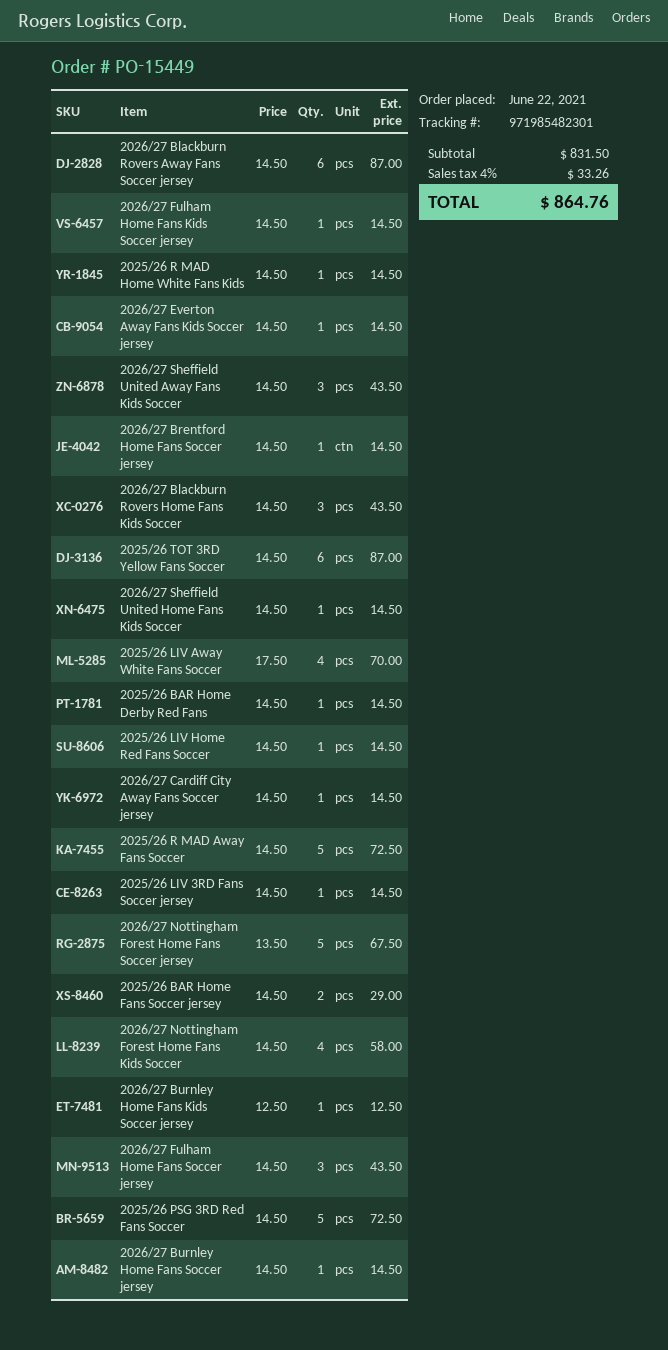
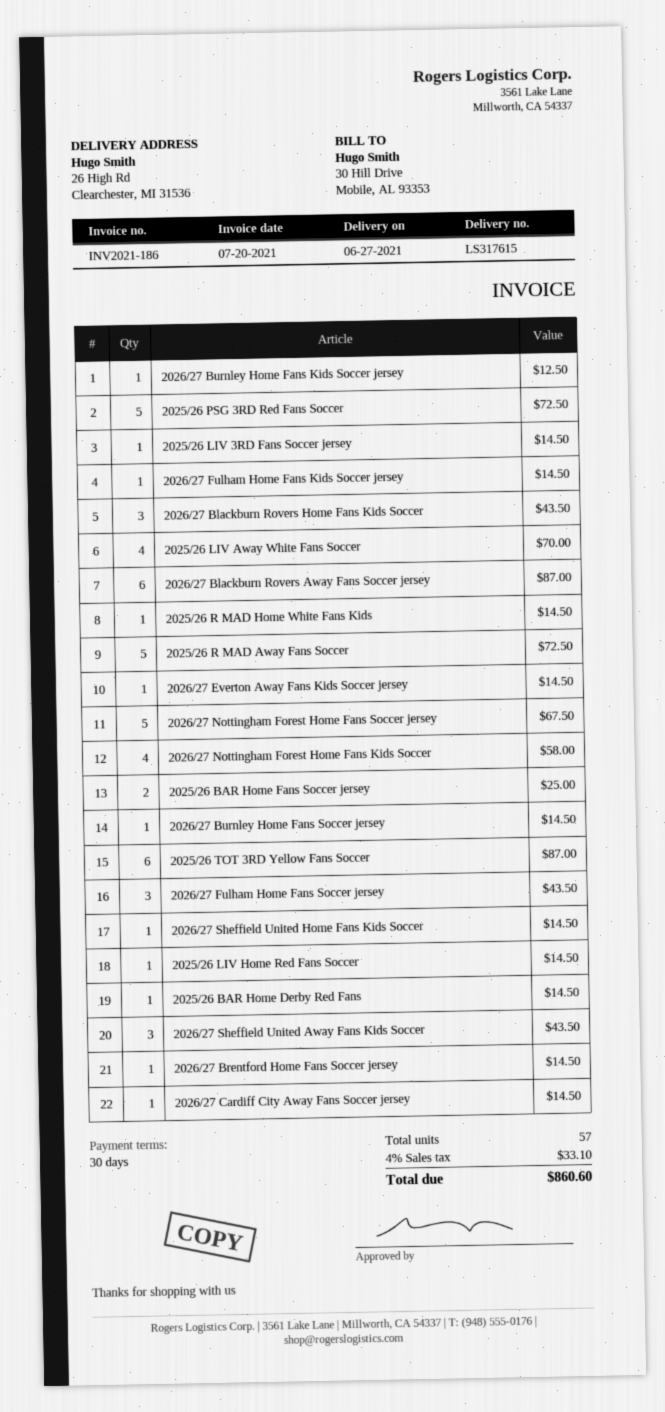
2025/26 BAR Home Fans Soccer jersey: 2 for 29.00 -> 2 for 25.00
tax: 4% = 33.26 -> 4% = 33.10
total: 864.76 -> 860.60

